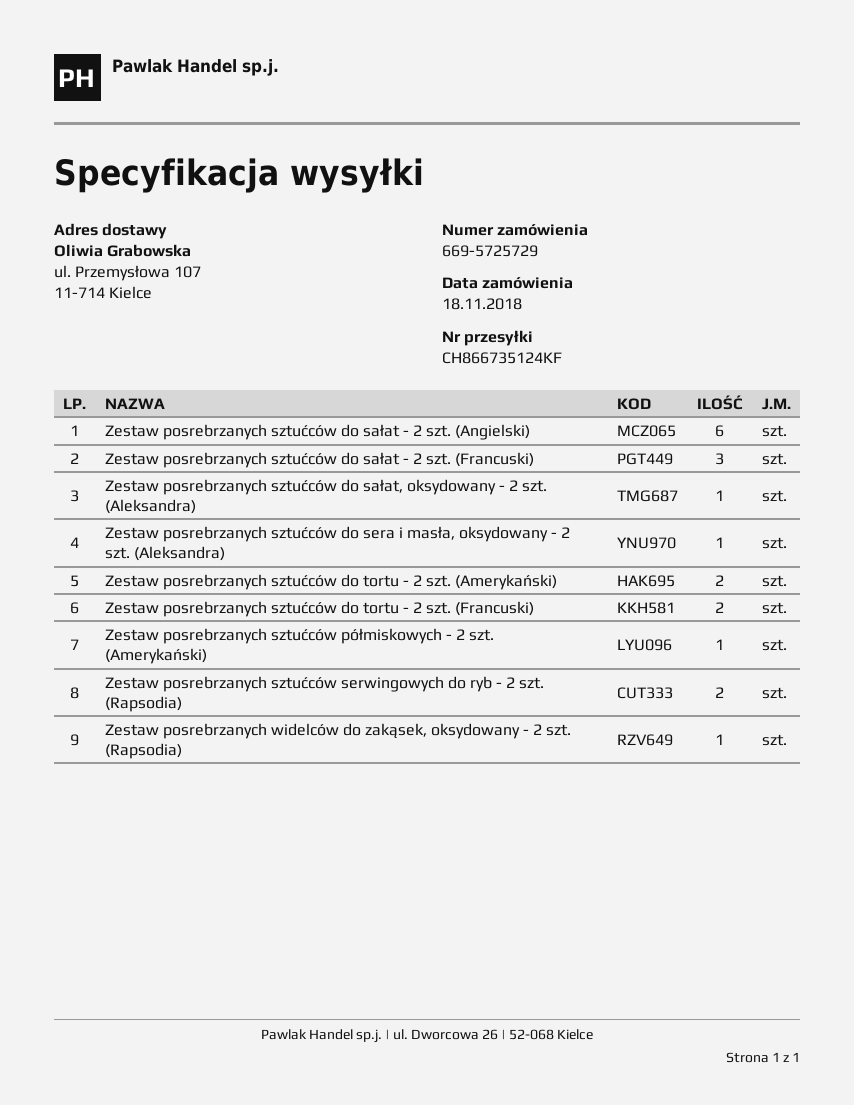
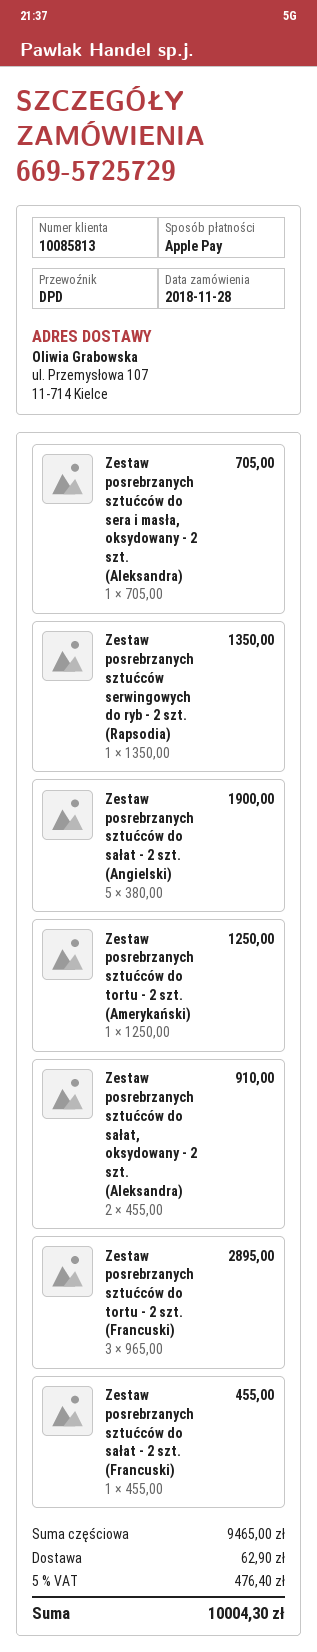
order date: 2018-11-18 -> 2018-11-28
Zestaw posrebrzanych sztućców do sałat - 2 szt. (Angielski): 6 -> 5
Zestaw posrebrzanych sztućców do sałat - 2 szt. (Francuski): 3 -> 1
Zestaw posrebrzanych sztućców do sałat, oksydowany - 2 szt. (Aleksandra): 1 -> 2
Zestaw posrebrzanych sztućców do tortu - 2 szt. (Amerykański): 2 -> 1
Zestaw posrebrzanych sztućców do tortu - 2 szt. (Francuski): 2 -> 3
Zestaw posrebrzanych sztućców półmiskowych - 2 szt. (Amerykański): 1 -> none
Zestaw posrebrzanych sztućców serwingowych do ryb - 2 szt. (Rapsodia): 2 -> 1
Zestaw posrebrzanych widelców do zakąsek, oksydowany - 2 szt. (Rapsodia): 1 -> none

